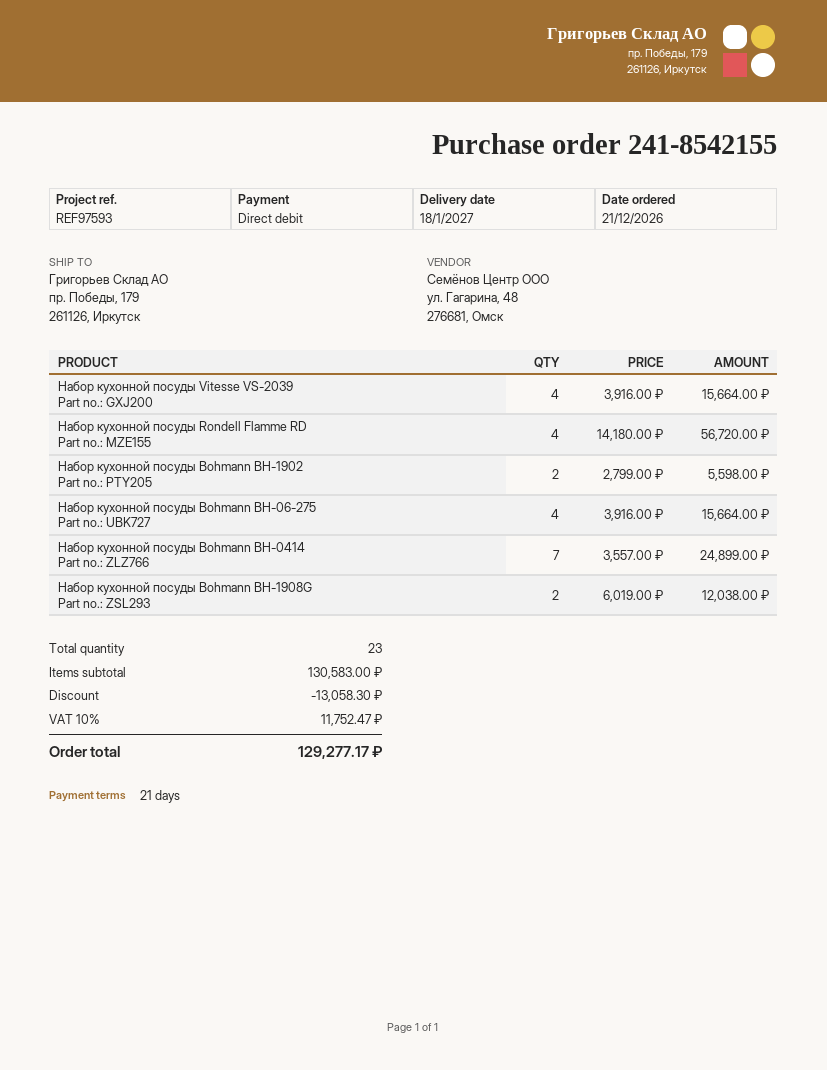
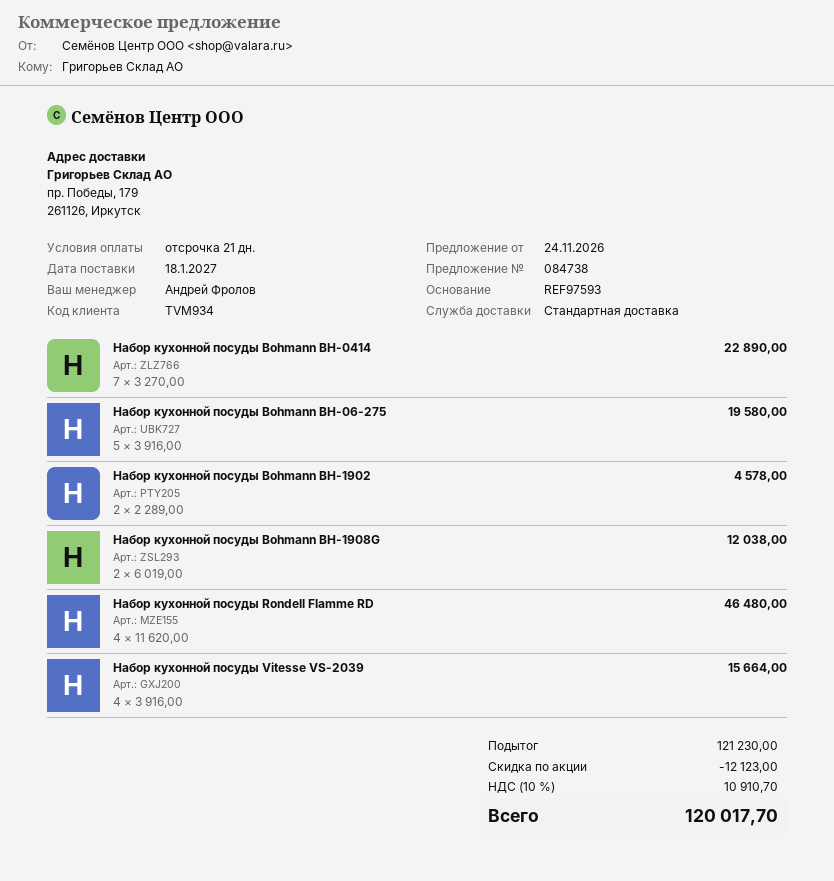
Набор кухонной посуды Rondell Flamme RD: 4 x 14180.00 = 56720.00 -> 4 x 11620.00 = 46480.00
Набор кухонной посуды Bohmann BH-1902: 2 x 2799.00 = 5598.00 -> 2 x 2289.00 = 4578.00
Набор кухонной посуды Bohmann BH-06-275: 4 x 3916.00 = 15664.00 -> 5 x 3916.00 = 19580.00
Набор кухонной посуды Bohmann BH-0414: 7 x 3557.00 = 24899.00 -> 7 x 3270.00 = 22890.00
subtotal: 130583.00 -> 121230.00
discount: 13058.30 -> 12123.00
tax: 10% = 11752.47 -> 10% = 10910.70
total: 129277.17 -> 120017.70

